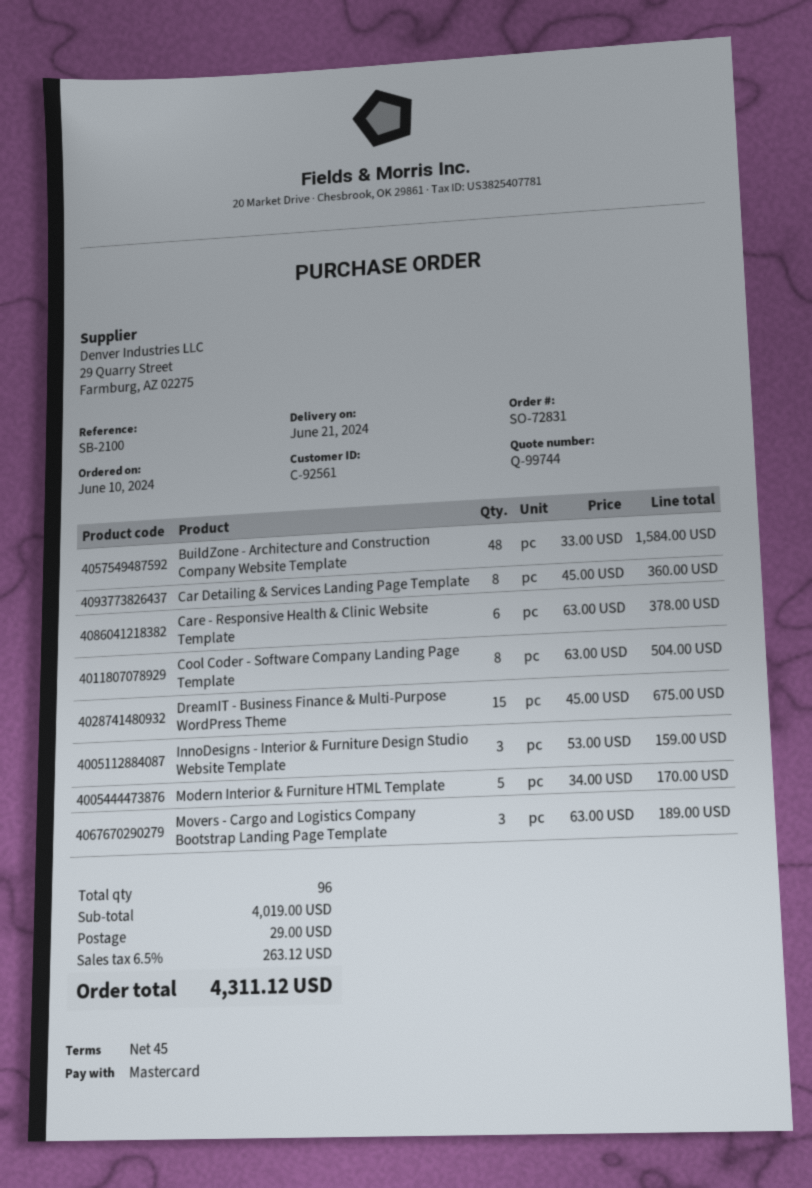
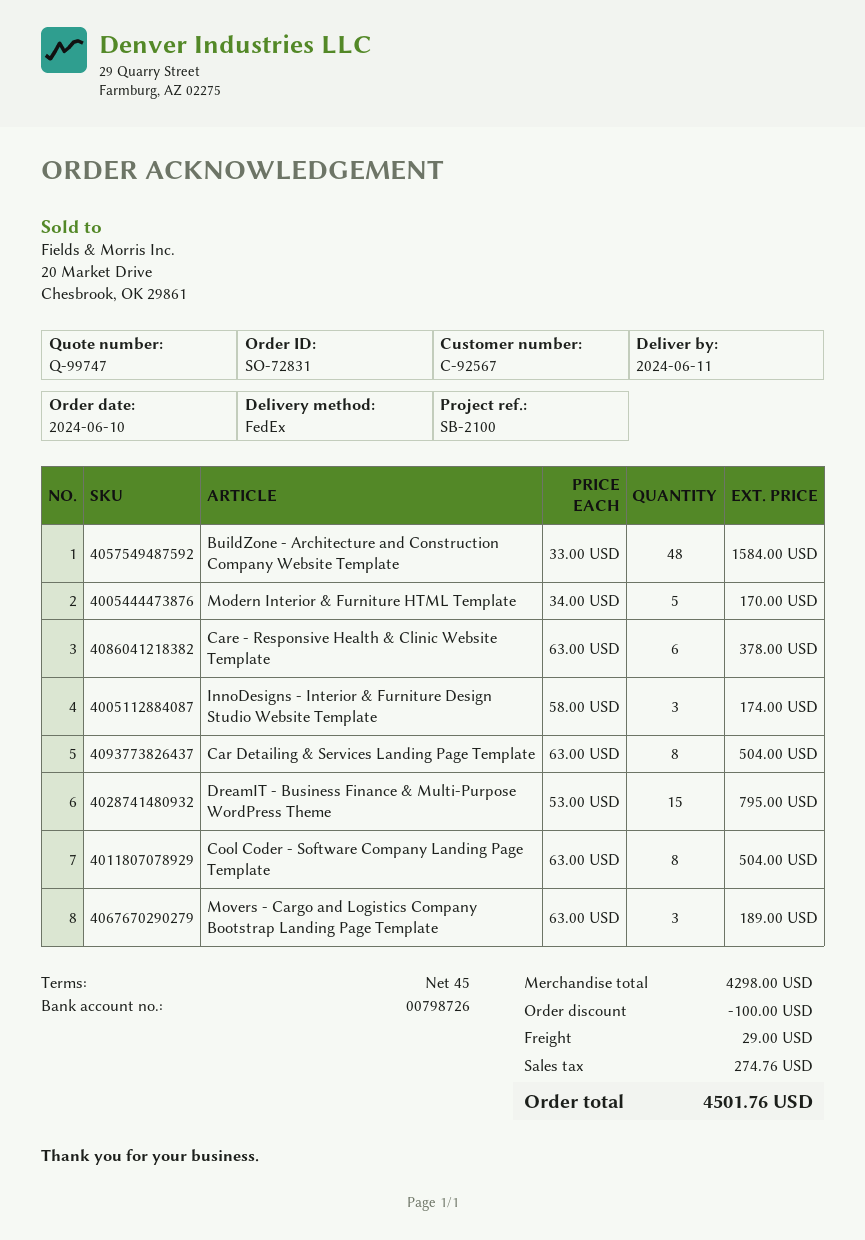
quote number: Q-99744 -> Q-99747
delivery date: 2024-06-21 -> 2024-06-11
customer number: C-92561 -> C-92567
Car Detailing & Services Landing Page Template: 8 x 45.00 = 360.00 -> 8 x 63.00 = 504.00
DreamIT - Business Finance & Multi-Purpose WordPress Theme: 15 x 45.00 = 675.00 -> 15 x 53.00 = 795.00
InnoDesigns - Interior & Furniture Design Studio Website Template: 3 x 53.00 = 159.00 -> 3 x 58.00 = 174.00
subtotal: 4019.00 -> 4298.00
discount: none -> 100.00
tax: 263.12 -> 274.76
total: 4311.12 -> 4501.76

